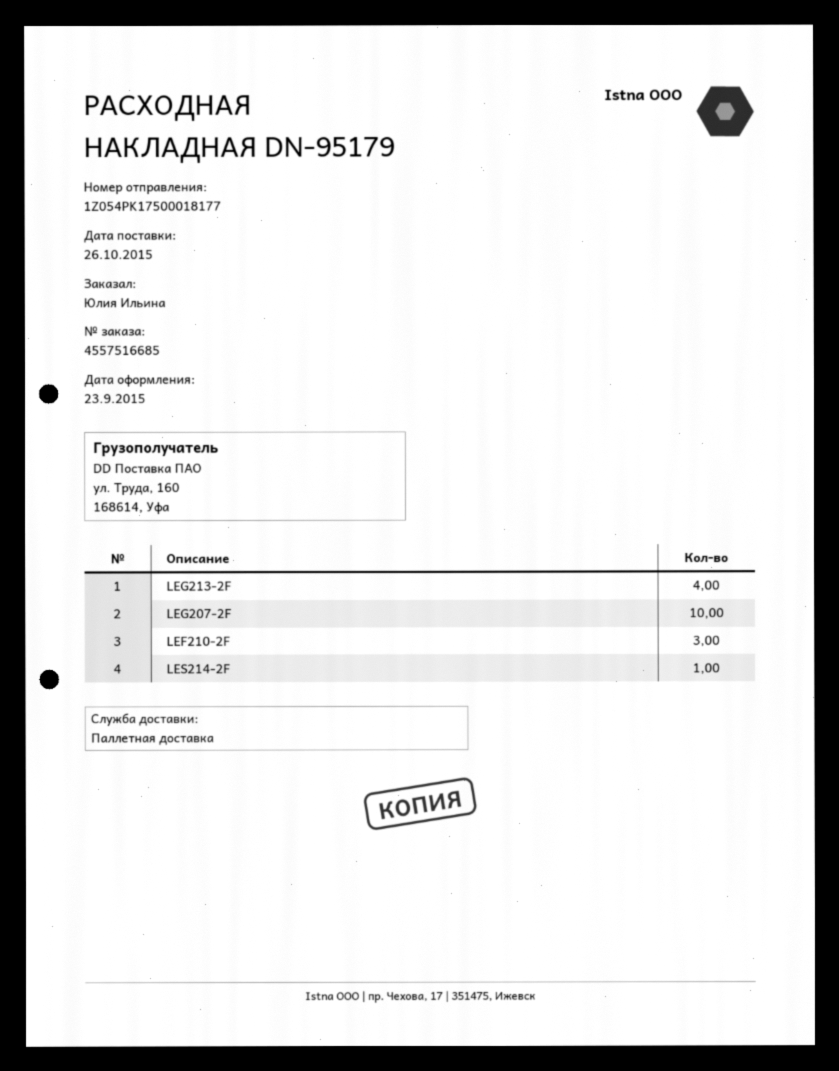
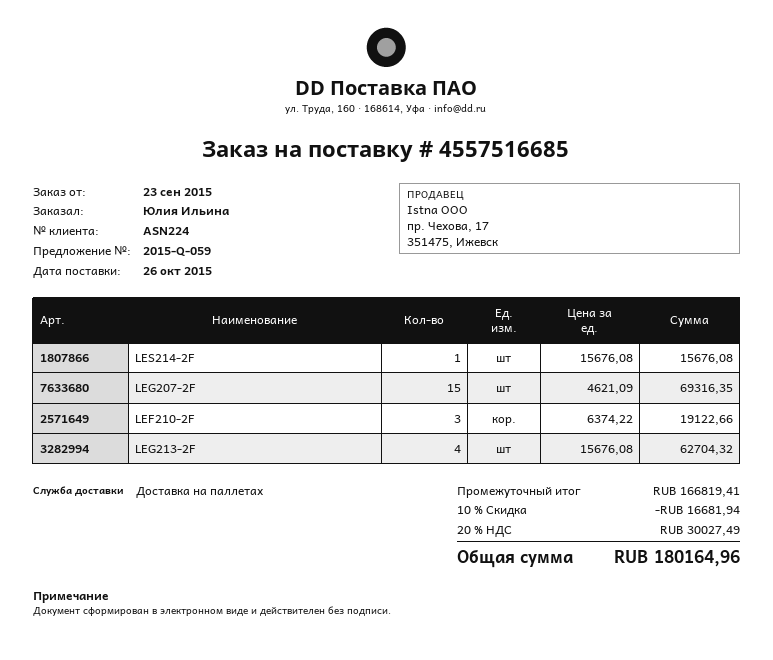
LEG207-2F: 10 -> 15

